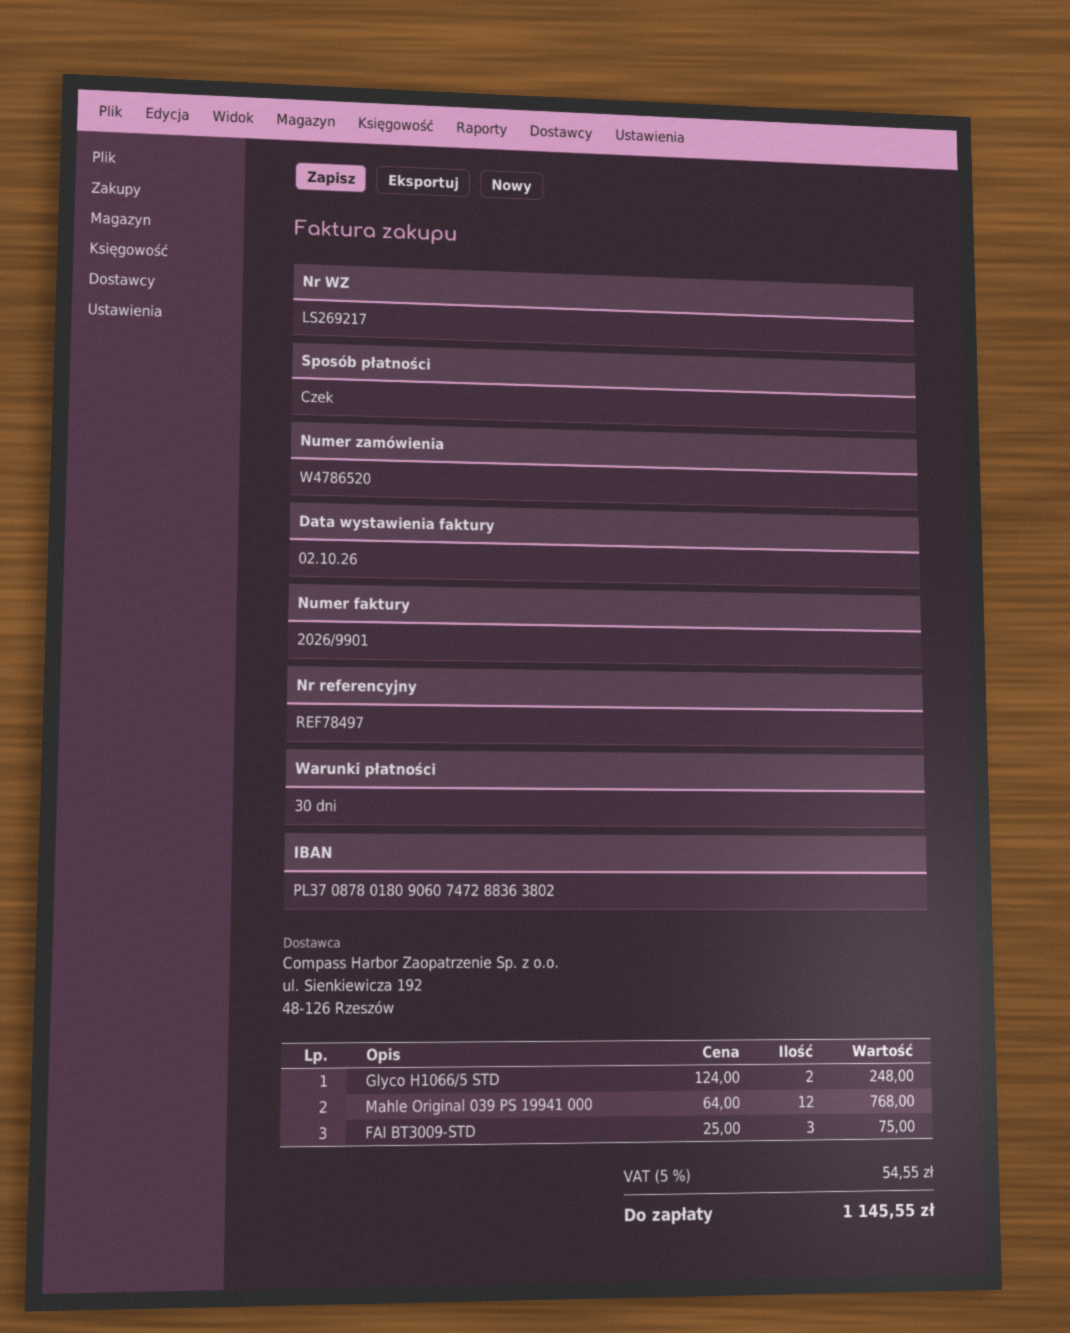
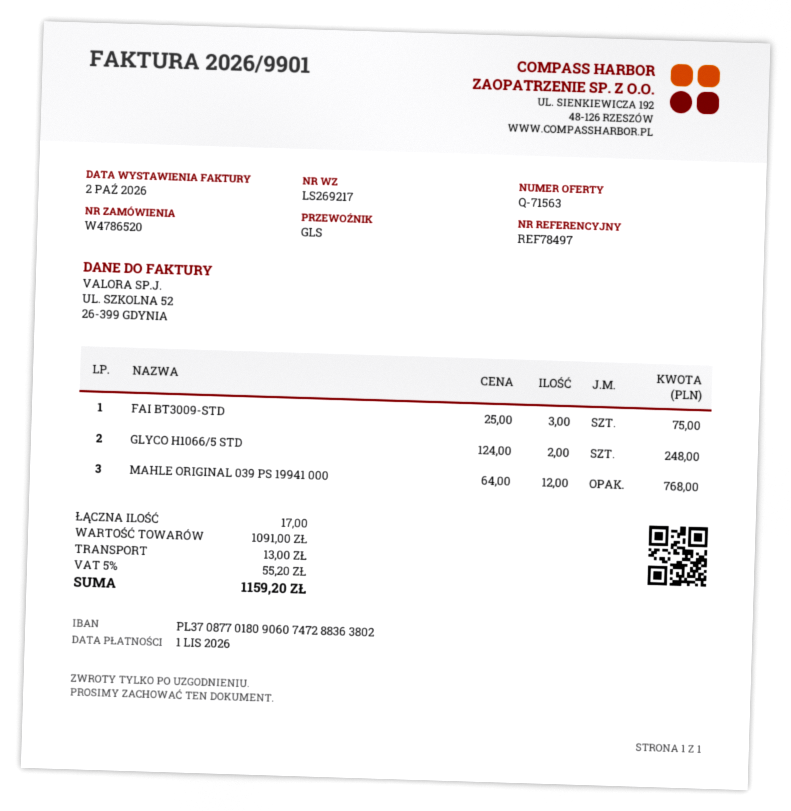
bank account: PL37087801809060747288363802 -> PL37087701809060747288363802
shipping: none -> 13.00
tax: 5% = 54.55 -> 5% = 55.20
total: 1145.55 -> 1159.20

